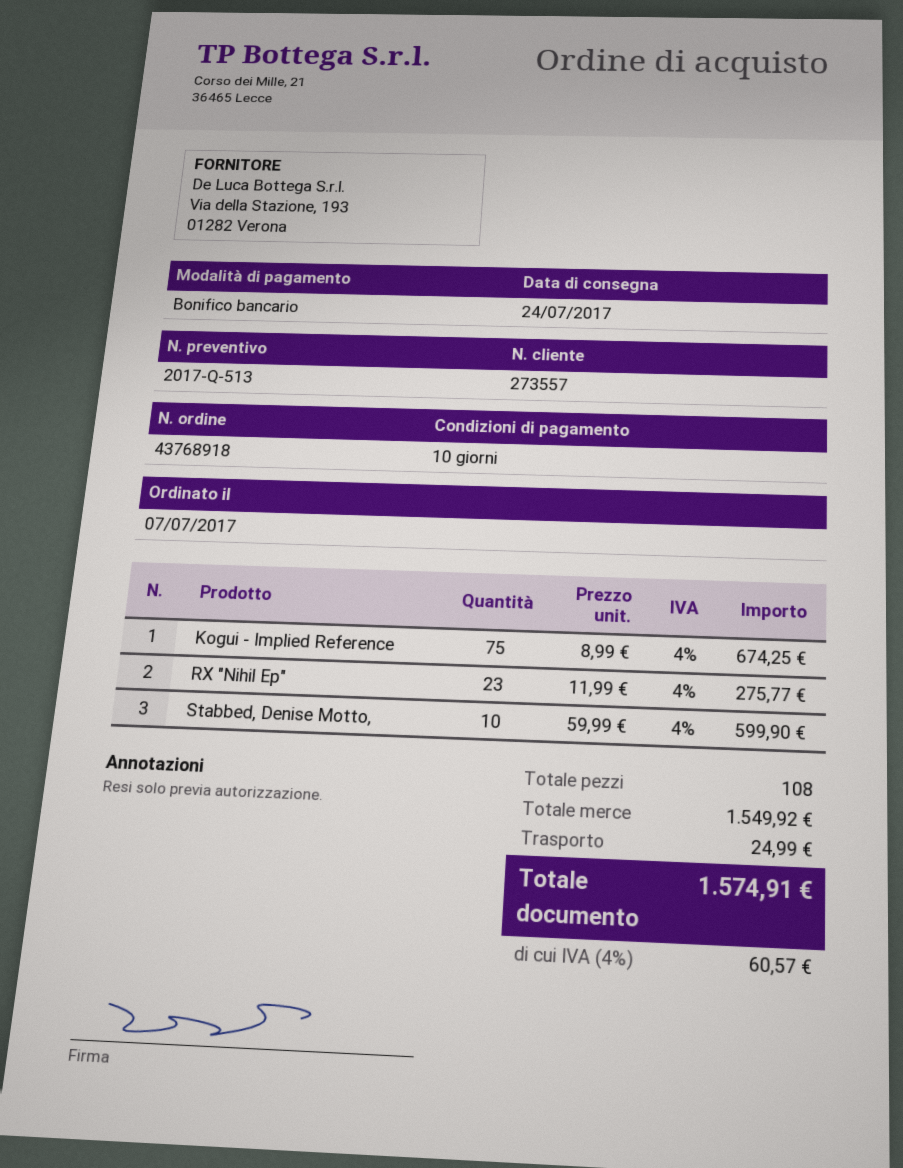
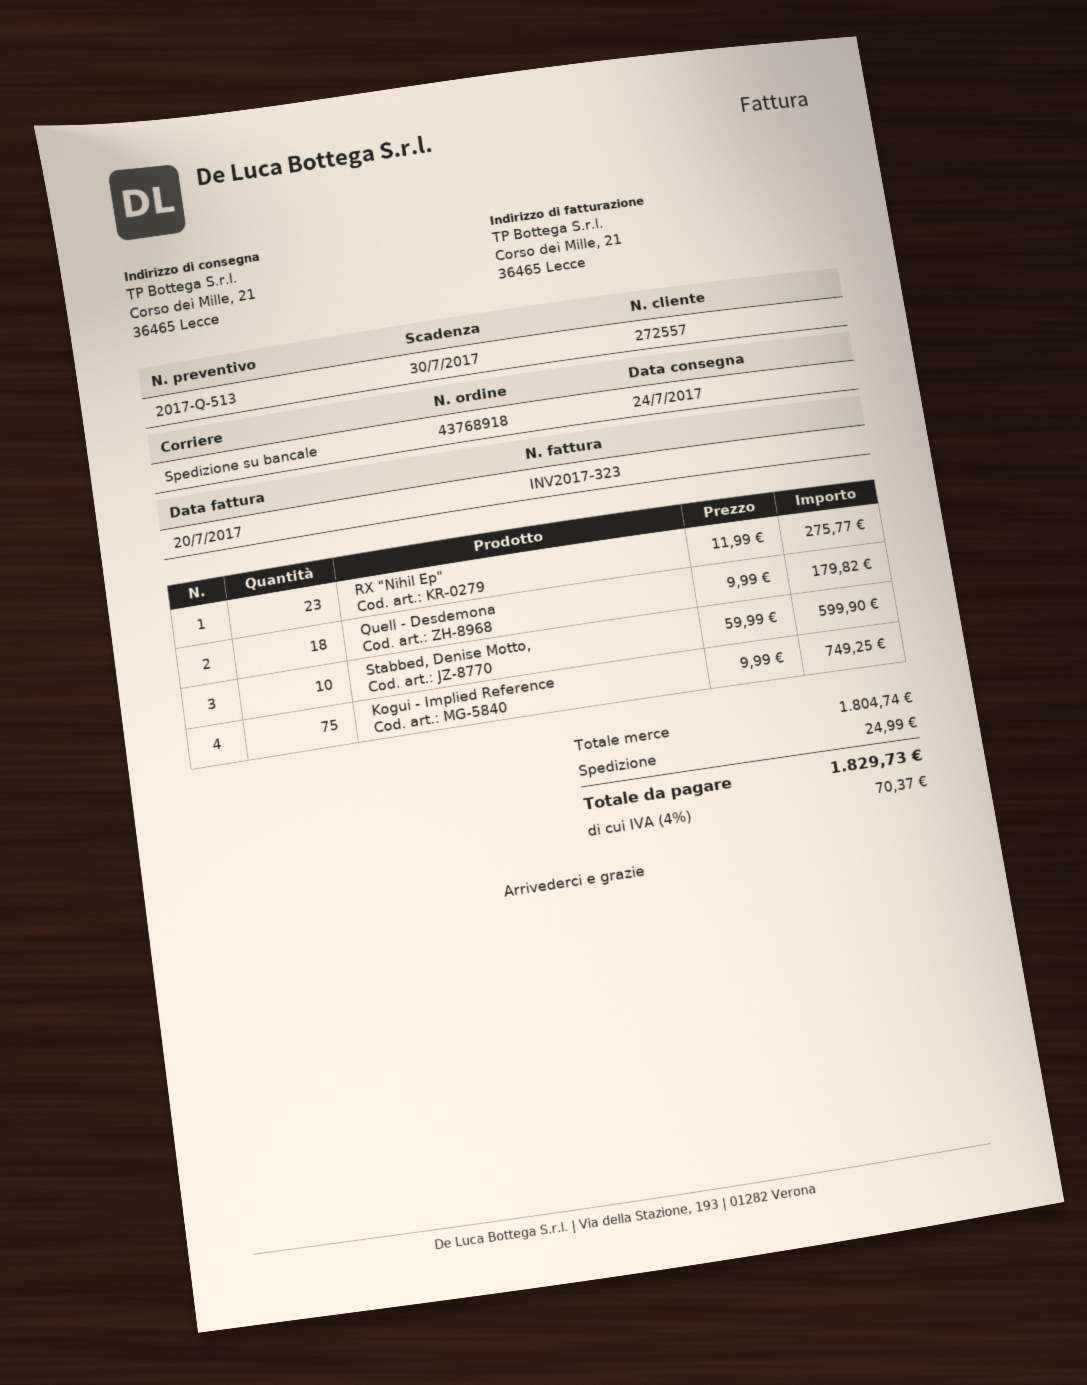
customer number: 273557 -> 272557
Kogui - Implied Reference: 75 x 8.99 = 674.25 -> 75 x 9.99 = 749.25
Quell - Desdemona: none -> 18 x 9.99 = 179.82
subtotal: 1549.92 -> 1804.74
tax: 4% = 60.57 -> 4% = 70.37
total: 1574.91 -> 1829.73

